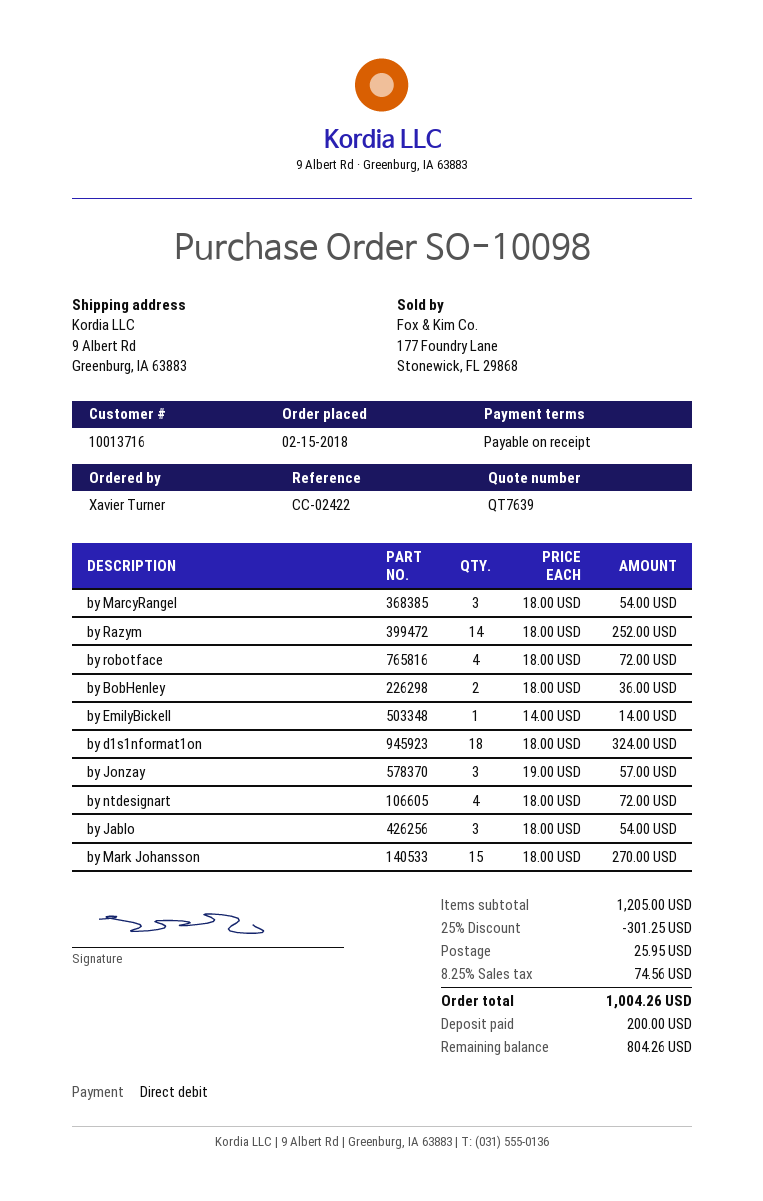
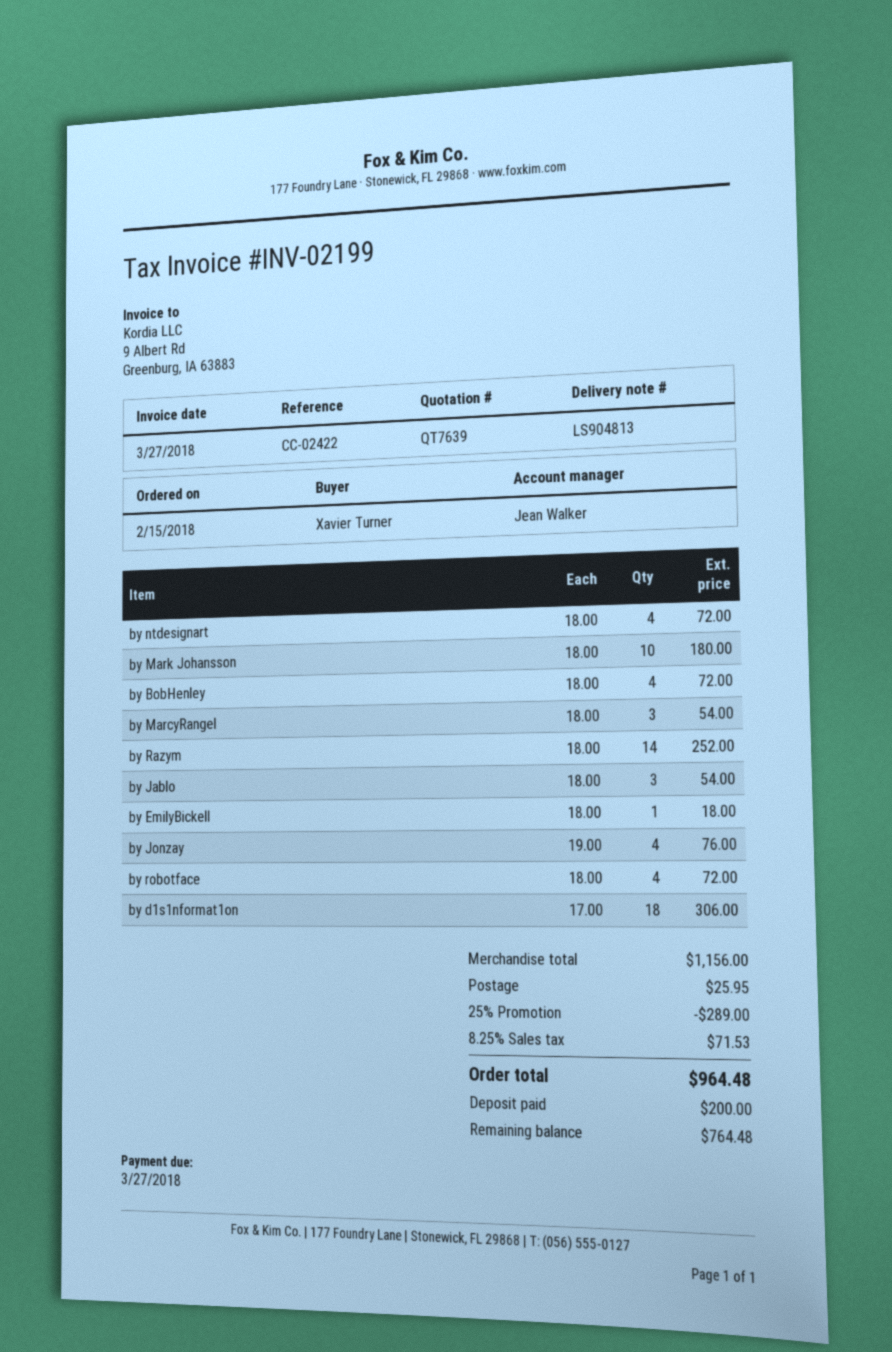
by BobHenley: 2 x 18.00 = 36.00 -> 4 x 18.00 = 72.00
by EmilyBickell: 1 x 14.00 = 14.00 -> 1 x 18.00 = 18.00
by d1s1nformat1on: 18 x 18.00 = 324.00 -> 18 x 17.00 = 306.00
by Jonzay: 3 x 19.00 = 57.00 -> 4 x 19.00 = 76.00
by Mark Johansson: 15 x 18.00 = 270.00 -> 10 x 18.00 = 180.00
subtotal: 1205.00 -> 1156.00
discount: 25% = 301.25 -> 25% = 289.00
tax: 8.25% = 74.56 -> 8.25% = 71.53
total: 1004.26 -> 964.48
balance: 804.26 -> 764.48

